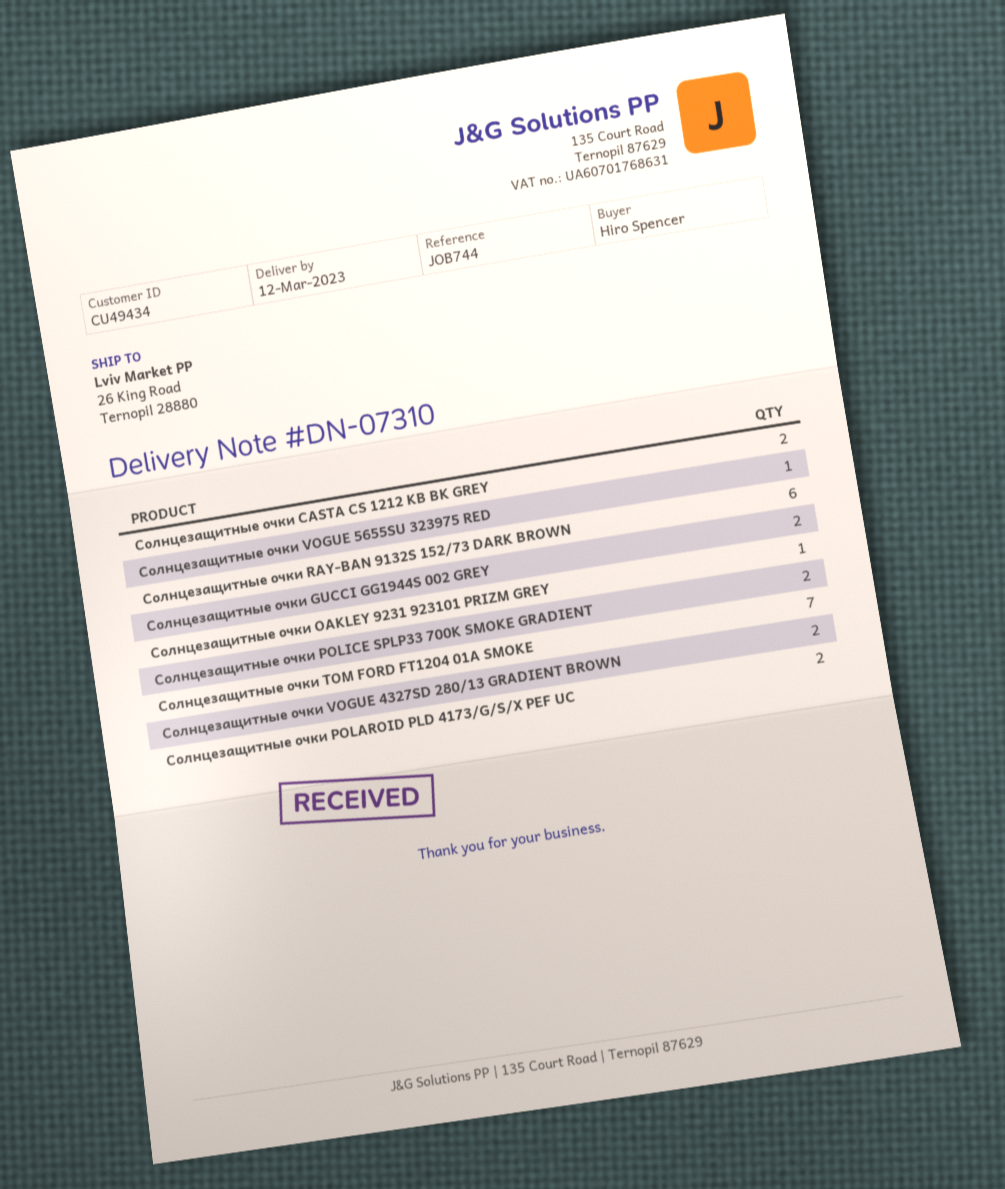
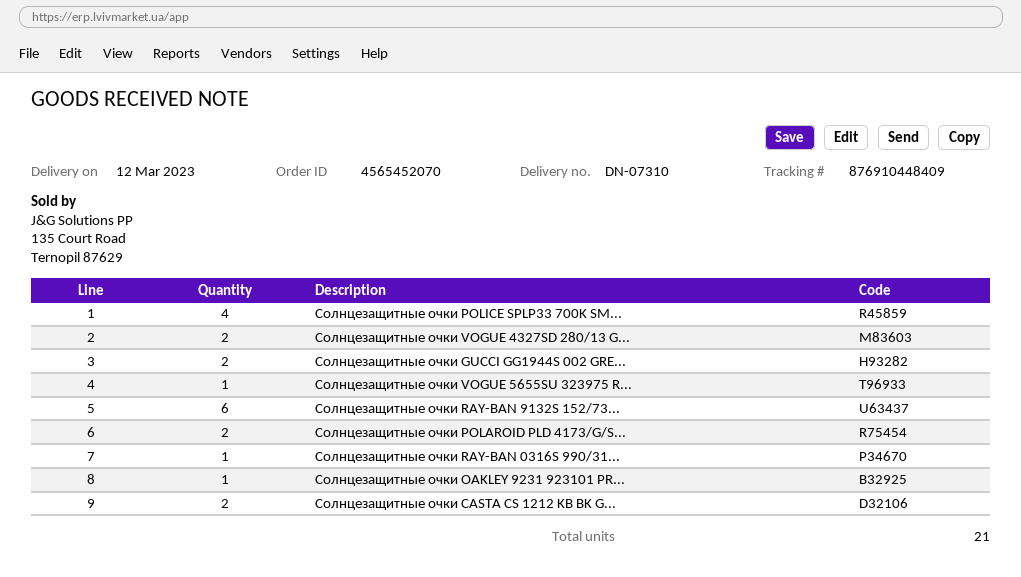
Солнцезащитные очки POLICE SPLP33 700K SMOKE GRADIENT: 2 -> 4
Солнцезащитные очки TOM FORD FT1204 01A SMOKE: 7 -> none
Солнцезащитные очки RAY-BAN 0316S 990/31...: none -> 1

